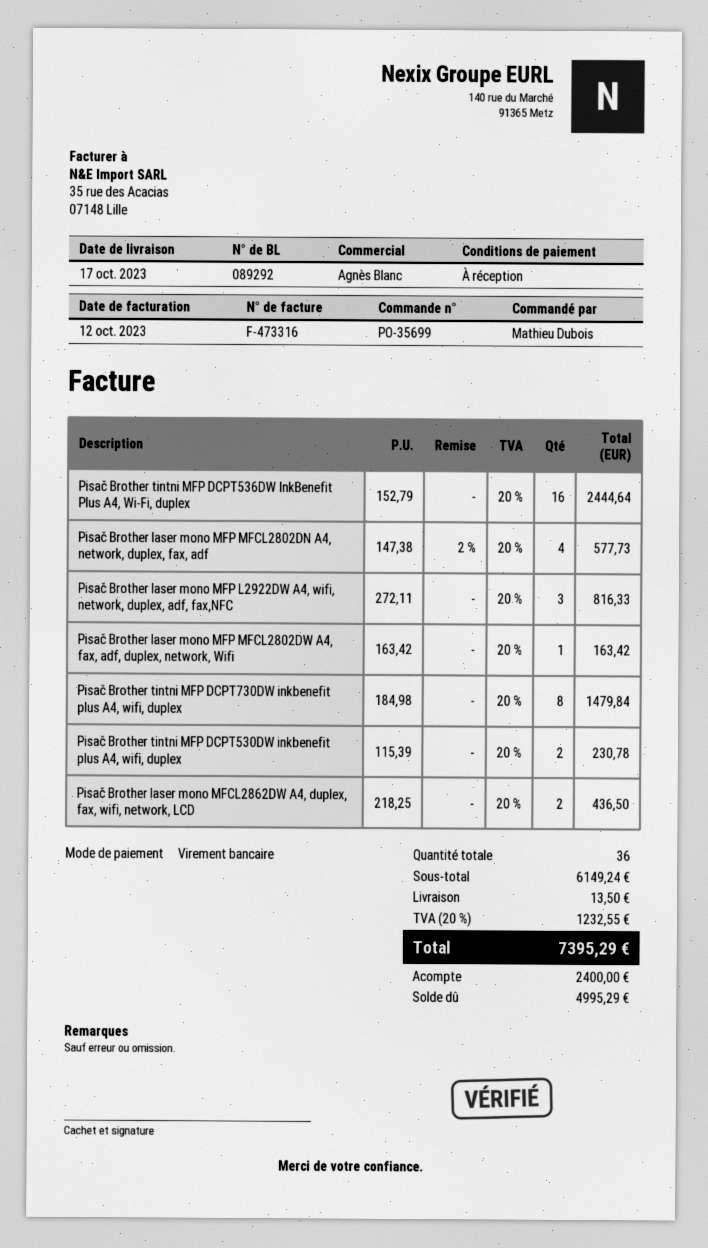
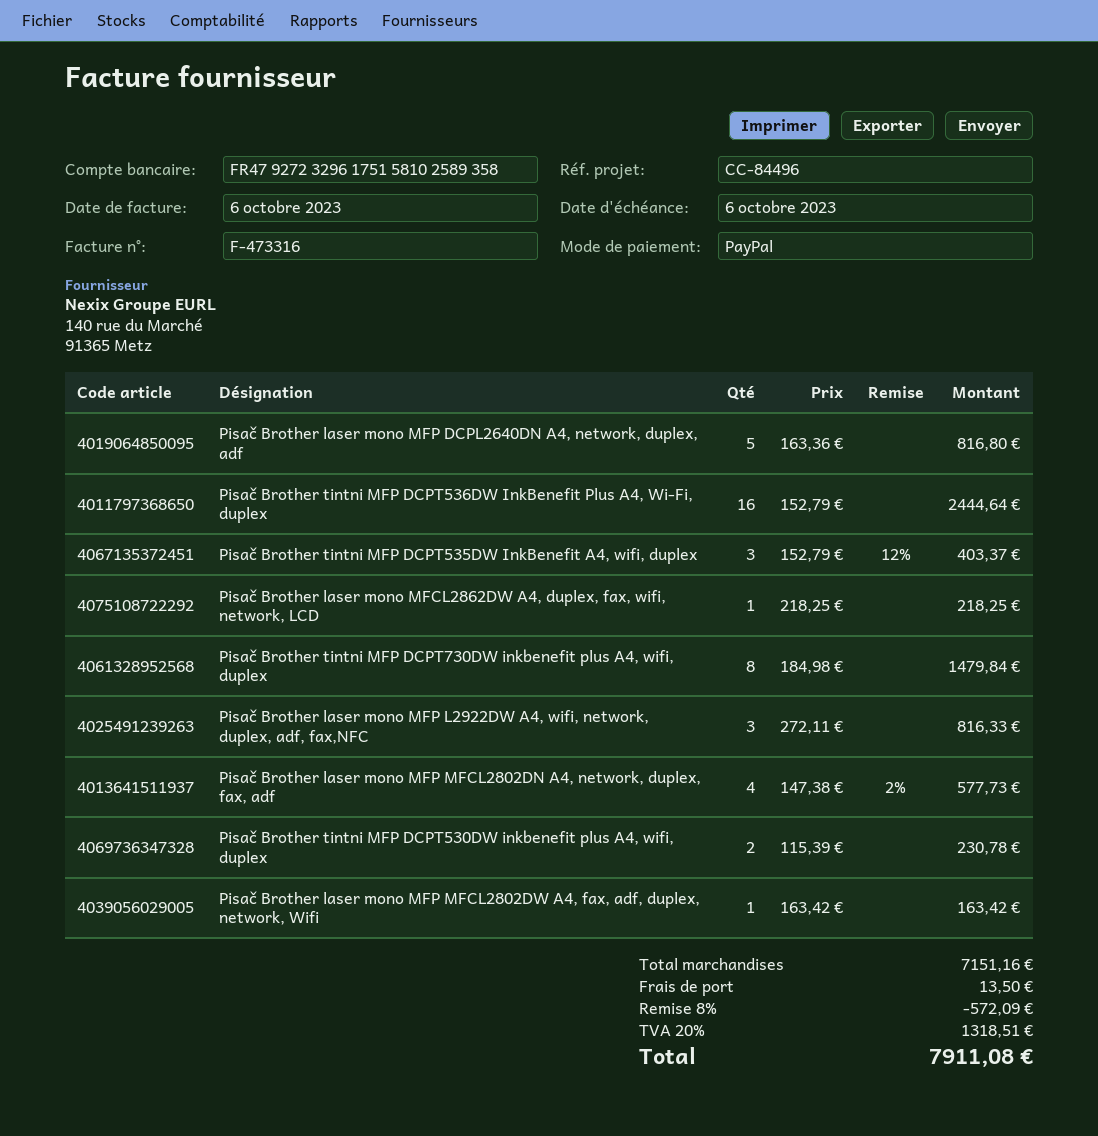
invoice date: 2023-10-12 -> 2023-10-06
payment method: bank transfer -> PayPal
Pisač Brother laser mono MFCL2862DW A4, duplex, fax, wifi, network, LCD: 2 x 218.25 = 436.50 -> 1 x 218.25 = 218.25
Pisač Brother laser mono MFP DCPL2640DN A4, network, duplex, adf: none -> 5 x 163.36 = 816.80
Pisač Brother tintni MFP DCPT535DW InkBenefit A4, wifi, duplex: none -> 3 x 152.79 - 12% = 403.37
subtotal: 6149.24 -> 7151.16
discount: none -> 8% = 572.09
tax: 20% = 1232.55 -> 20% = 1318.51
total: 7395.29 -> 7911.08

